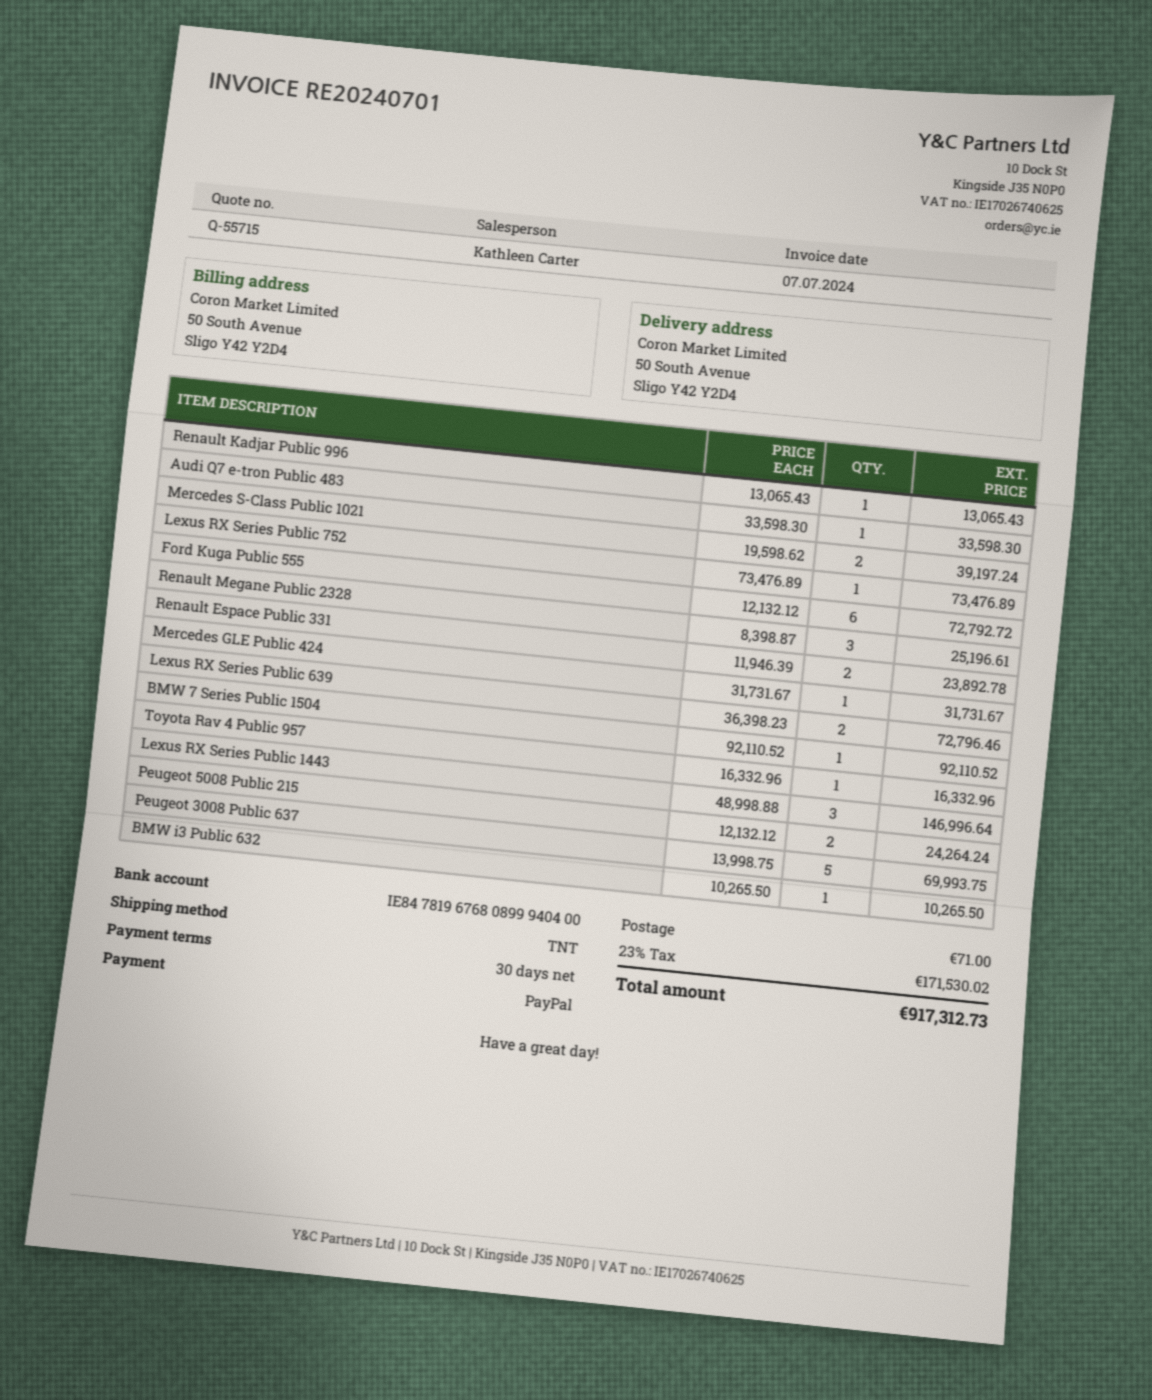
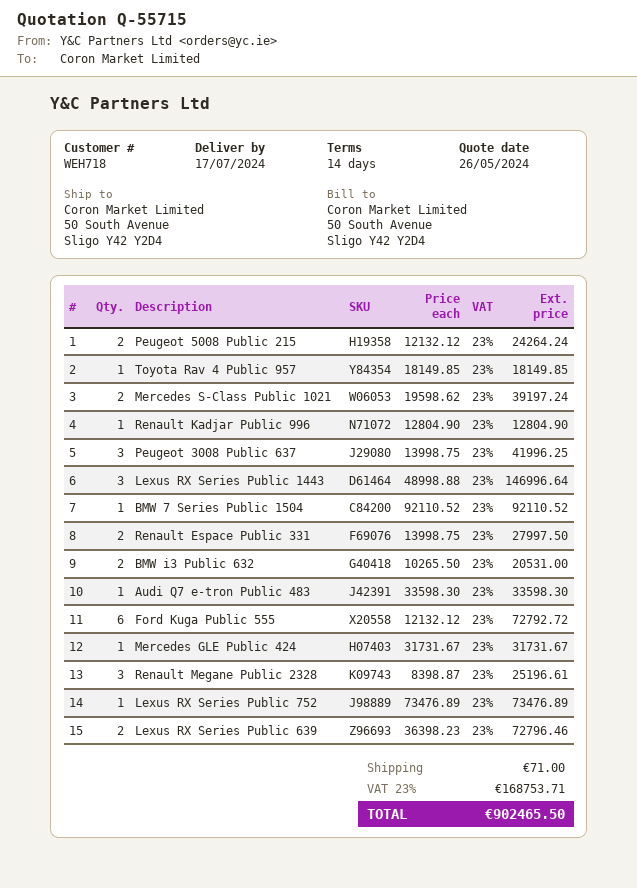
payment terms: 30 days -> 14 days
Renault Kadjar Public 996: 1 x 13065.43 = 13065.43 -> 1 x 12804.90 = 12804.90
Renault Espace Public 331: 2 x 11946.39 = 23892.78 -> 2 x 13998.75 = 27997.50
Toyota Rav 4 Public 957: 1 x 16332.96 = 16332.96 -> 1 x 18149.85 = 18149.85
Peugeot 3008 Public 637: 5 x 13998.75 = 69993.75 -> 3 x 13998.75 = 41996.25
BMW i3 Public 632: 1 x 10265.50 = 10265.50 -> 2 x 10265.50 = 20531.00
tax: 23% = 171530.02 -> 23% = 168753.71
total: 917312.73 -> 902465.50

